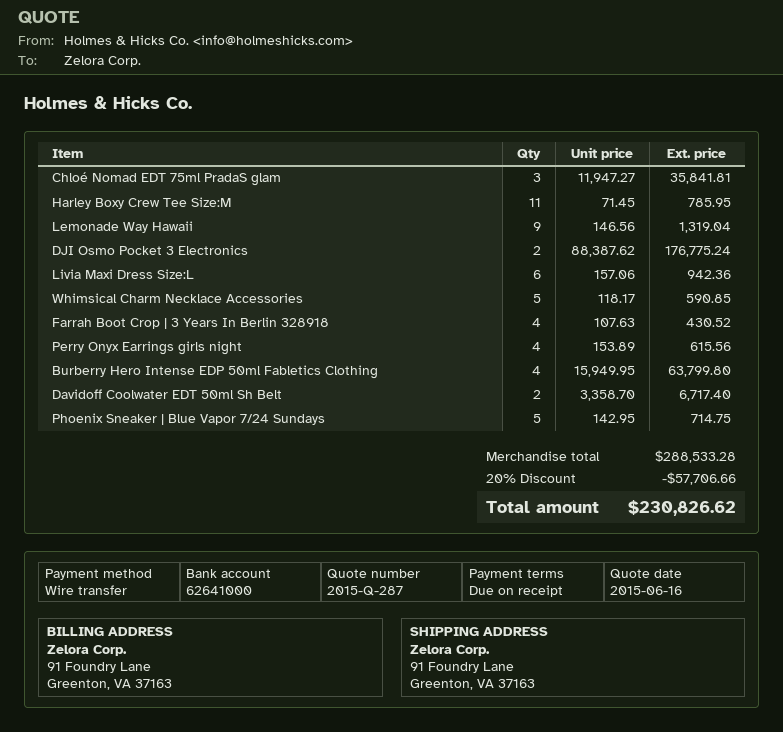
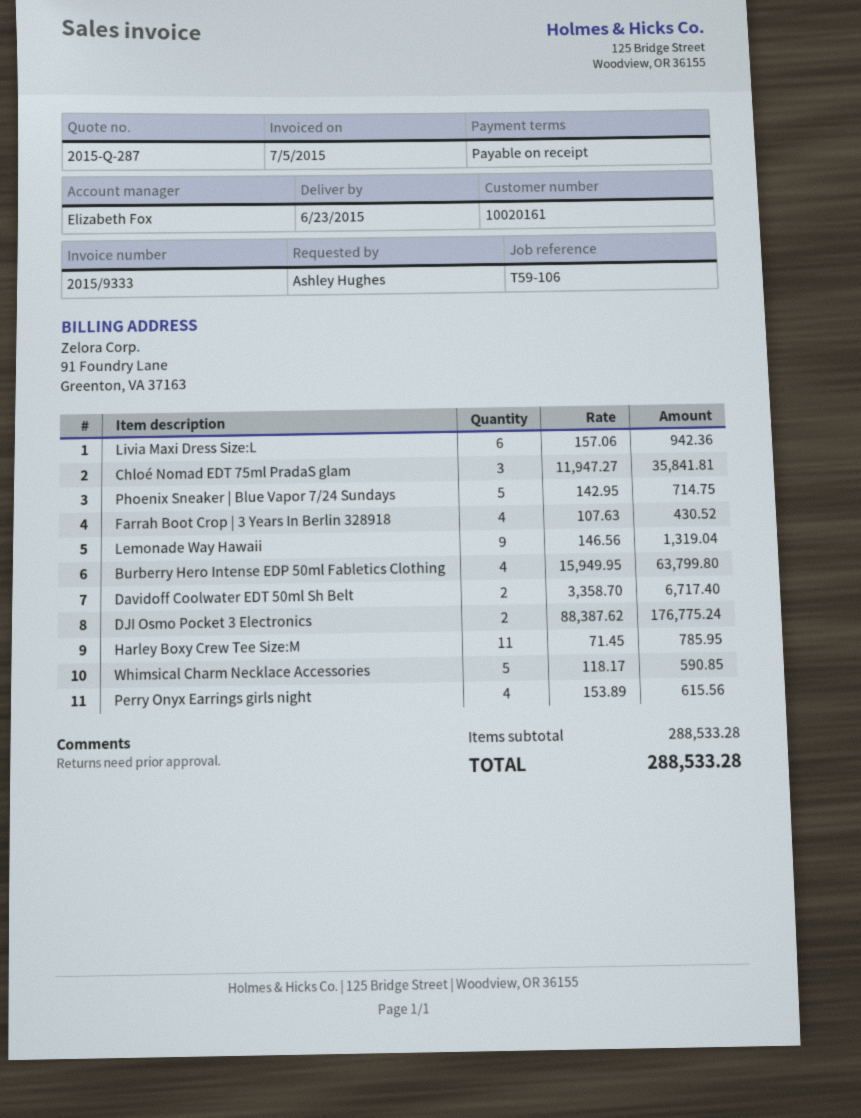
discount: 20% = 57706.66 -> none
total: 230826.62 -> 288533.28

